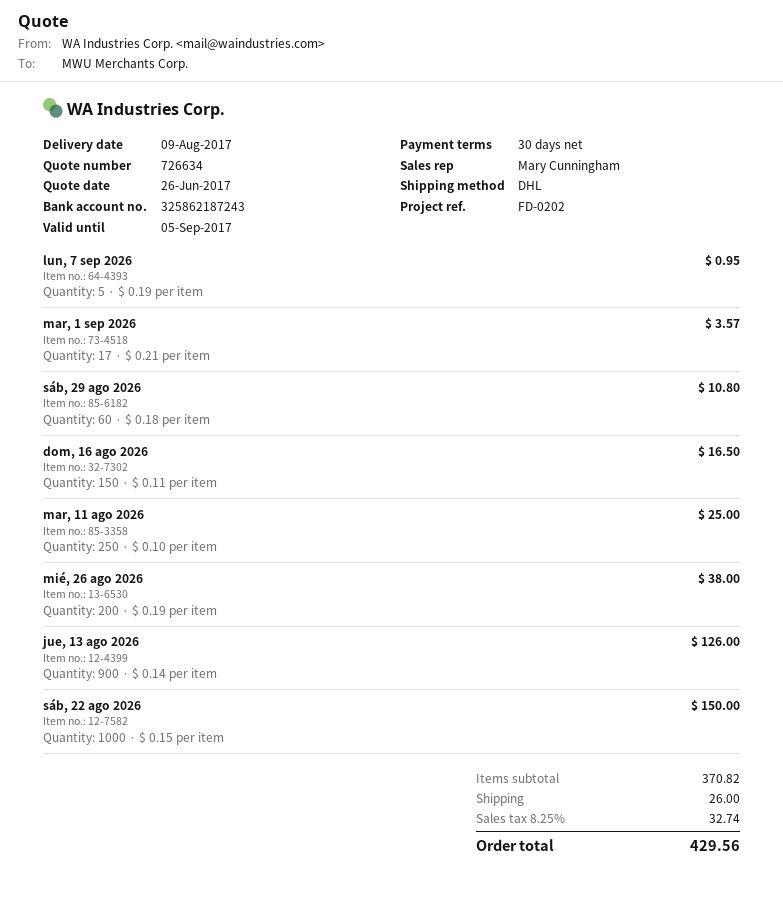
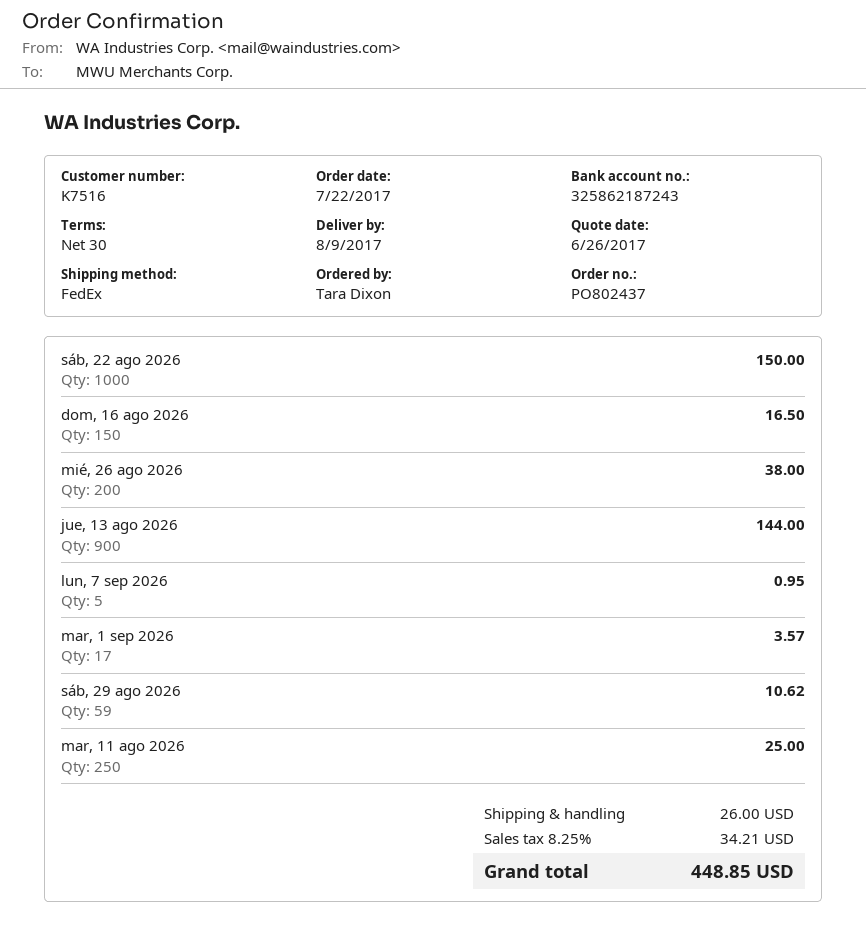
shipping method: DHL -> FedEx
sáb, 29 ago 2026: 60 for 10.80 -> 59 for 10.62
jue, 13 ago 2026: 900 for 126.00 -> 900 for 144.00
tax: 8.25% = 32.74 -> 8.25% = 34.21
total: 429.56 -> 448.85

